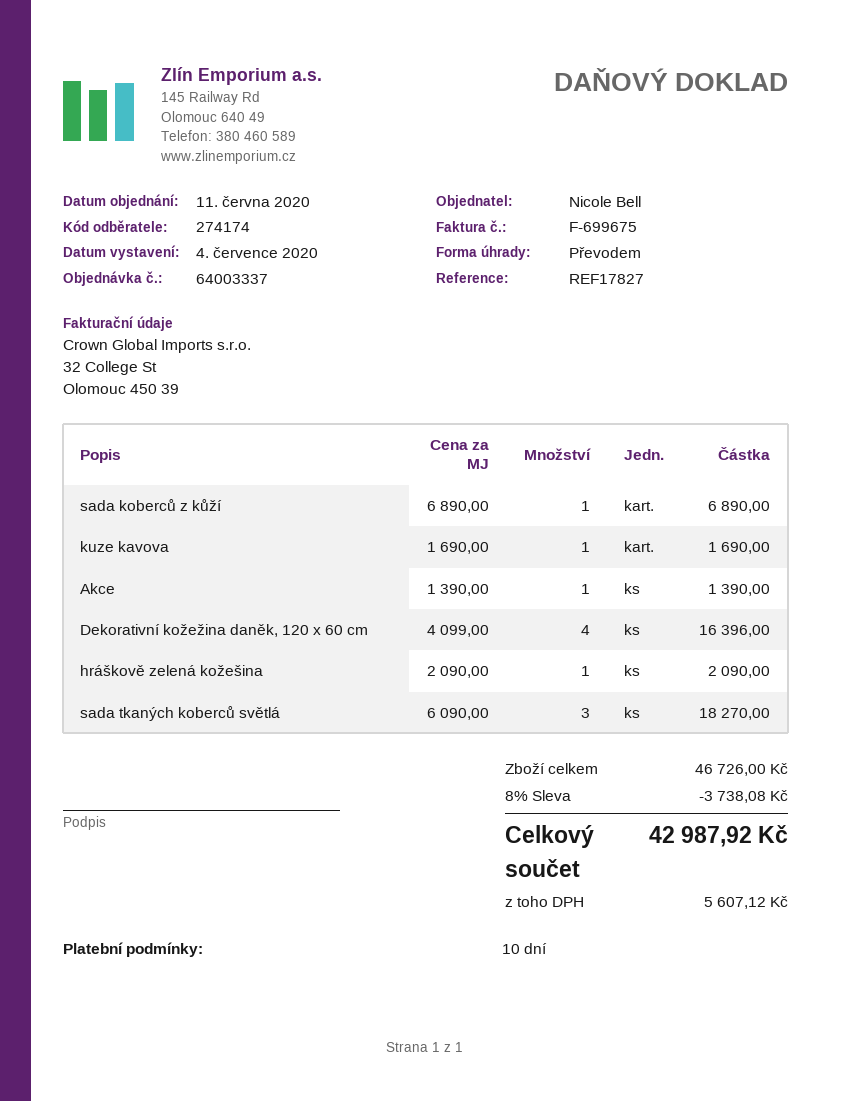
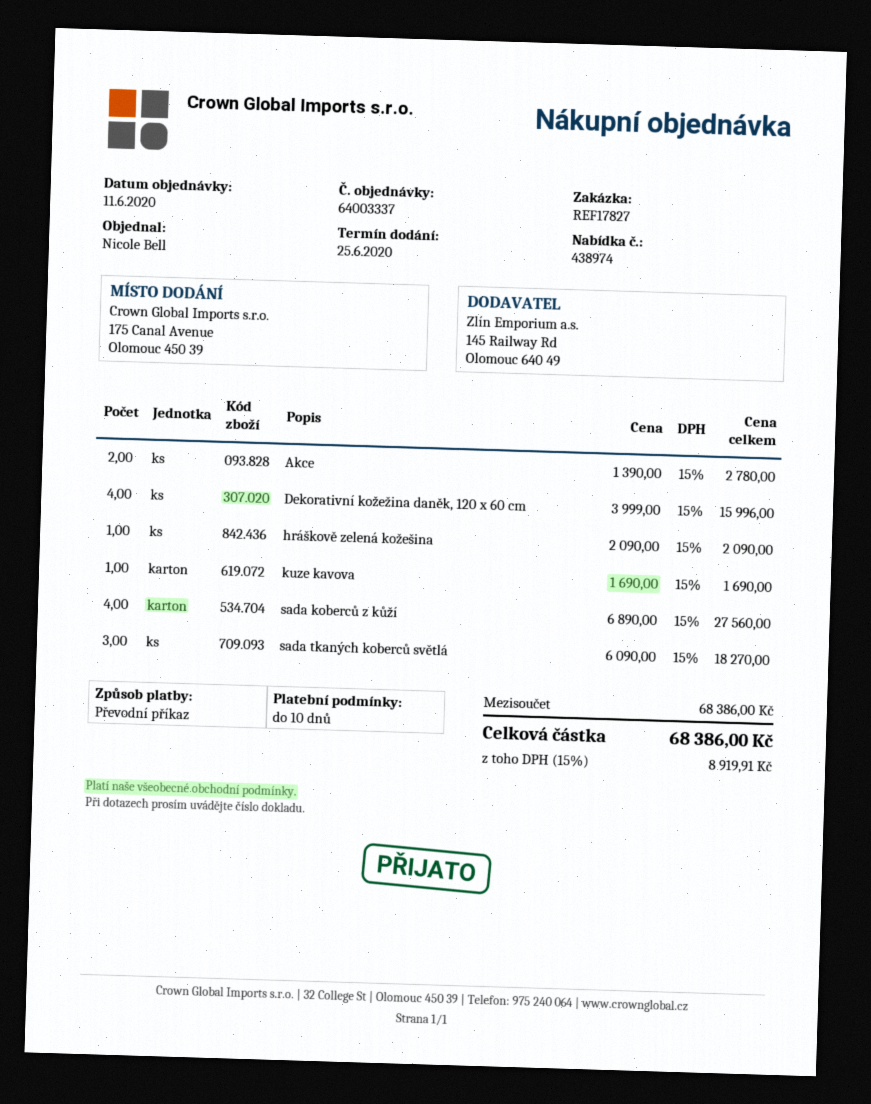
sada koberců z kůží: 1 x 6890.00 = 6890.00 -> 4 x 6890.00 = 27560.00
Akce: 1 x 1390.00 = 1390.00 -> 2 x 1390.00 = 2780.00
Dekorativní kožežina daněk, 120 x 60 cm: 4 x 4099.00 = 16396.00 -> 4 x 3999.00 = 15996.00
subtotal: 46726.00 -> 68386.00
discount: 8% = 3738.08 -> none
tax: 5607.12 -> 8919.91
total: 42987.92 -> 68386.00

